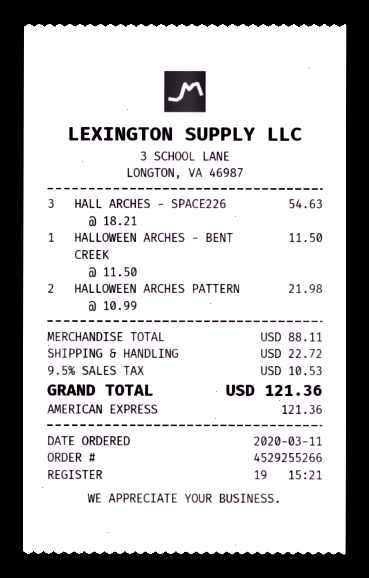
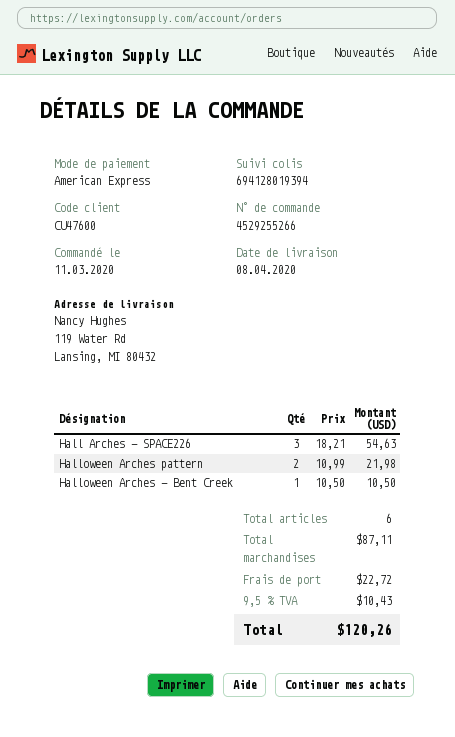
HALLOWEEN ARCHES - BENT CREEK: 1 x 11.50 = 11.50 -> 1 x 10.50 = 10.50
subtotal: 88.11 -> 87.11
tax: 9.5% = 10.53 -> 9.5% = 10.43
total: 121.36 -> 120.26

